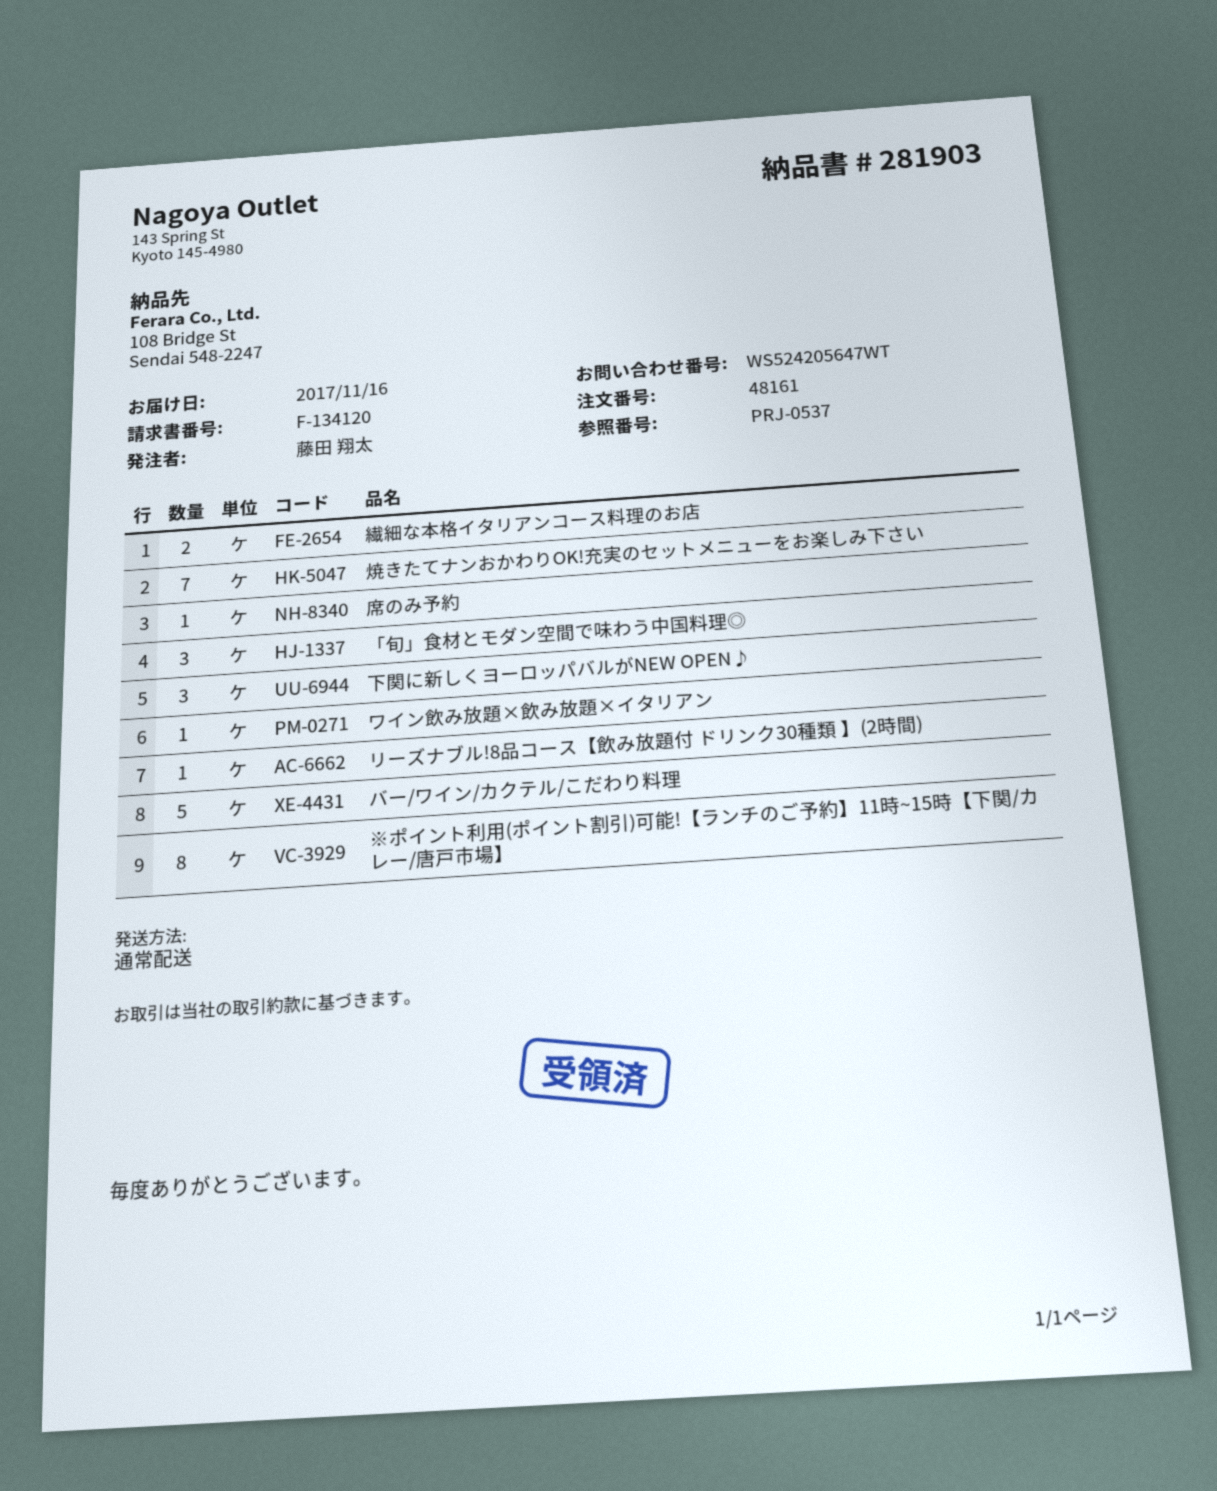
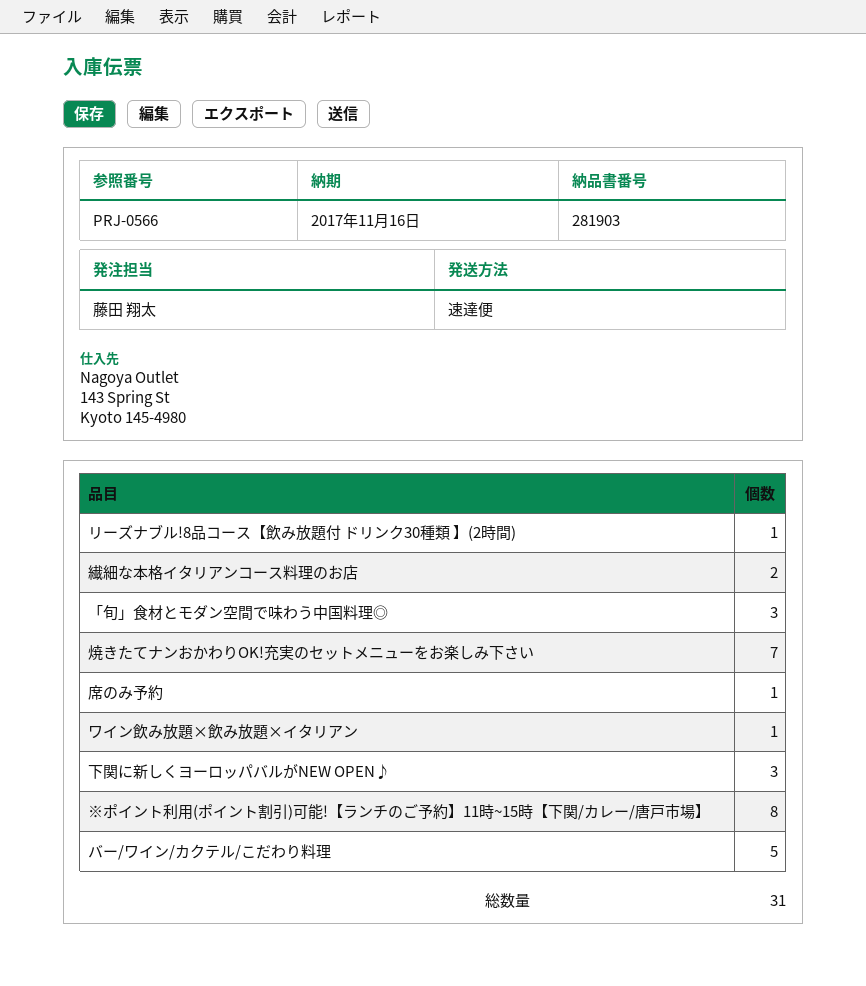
reference: PRJ-0537 -> PRJ-0566
shipping method: standard -> express

